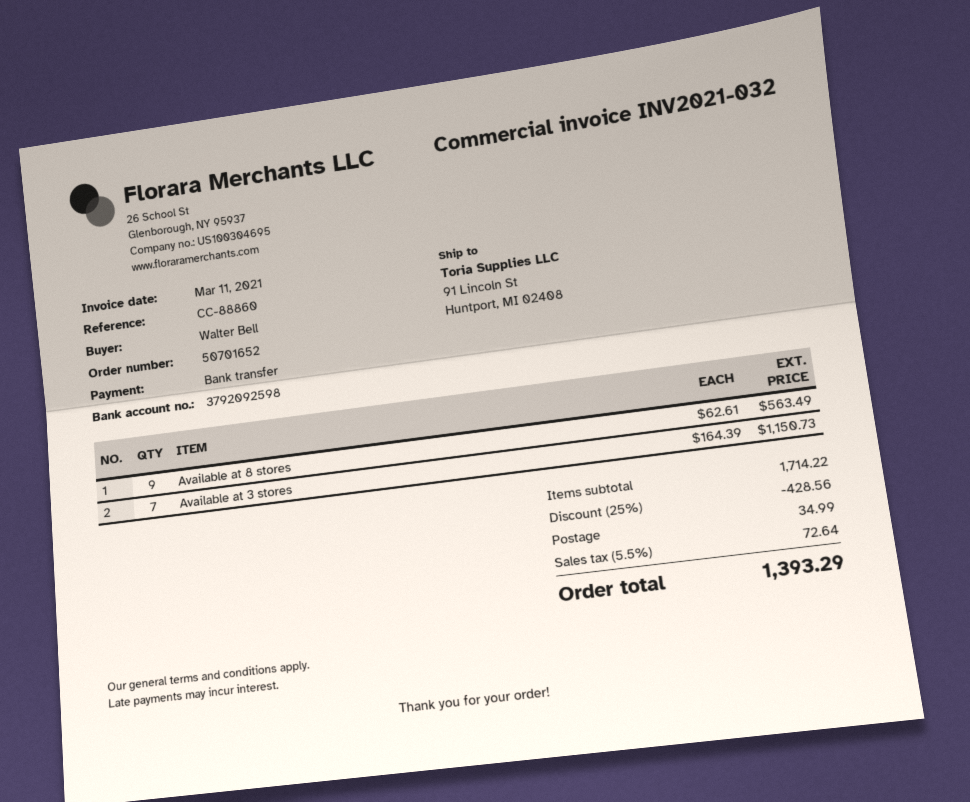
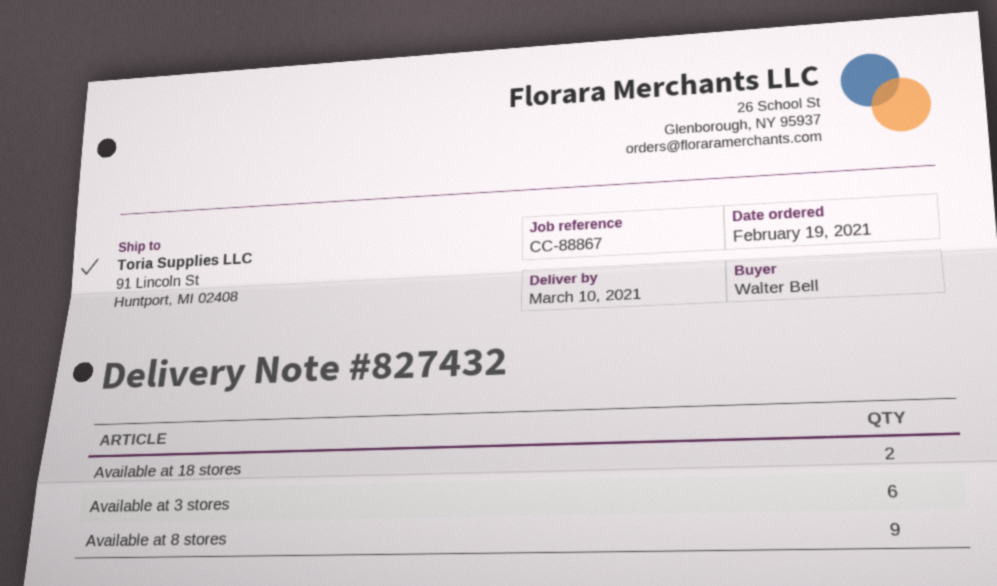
reference: CC-88860 -> CC-88867
Available at 3 stores: 7 -> 6
Available at 18 stores: none -> 2

